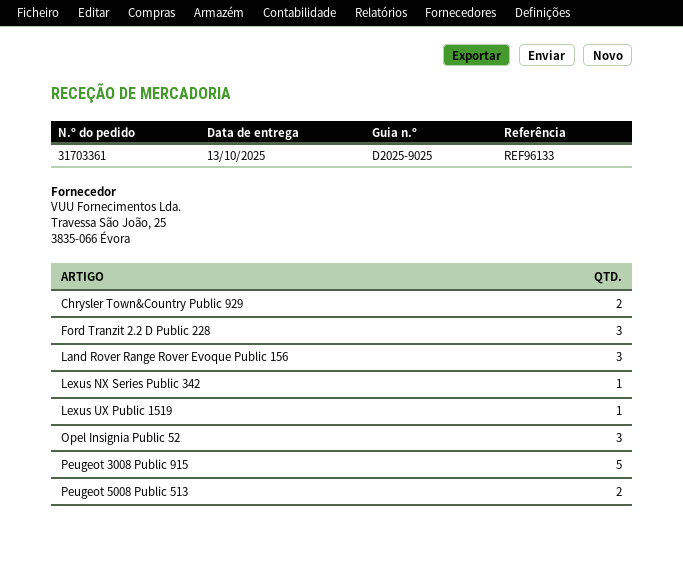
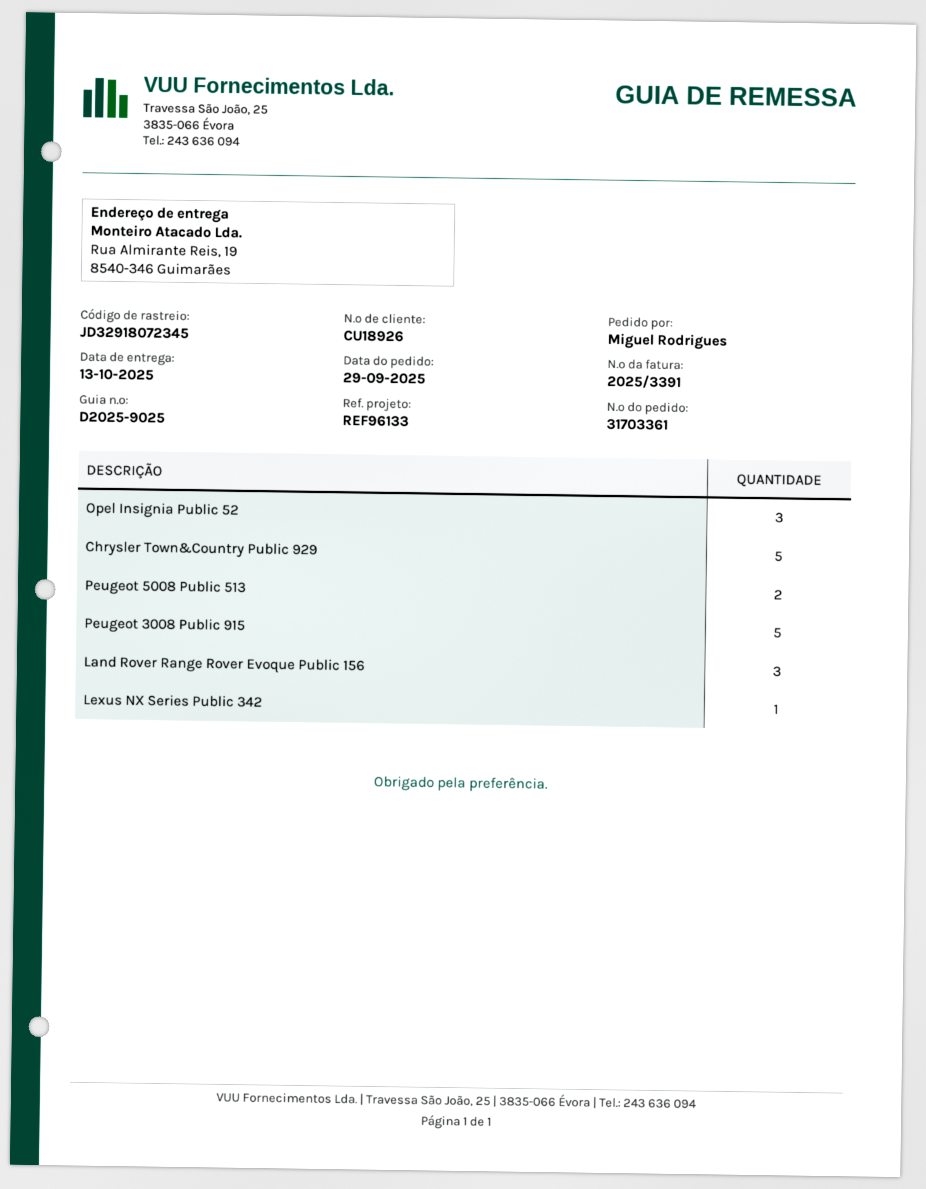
Chrysler Town&Country Public 929: 2 -> 5
Ford Tranzit 2.2 D Public 228: 3 -> none
Lexus UX Public 1519: 1 -> none

